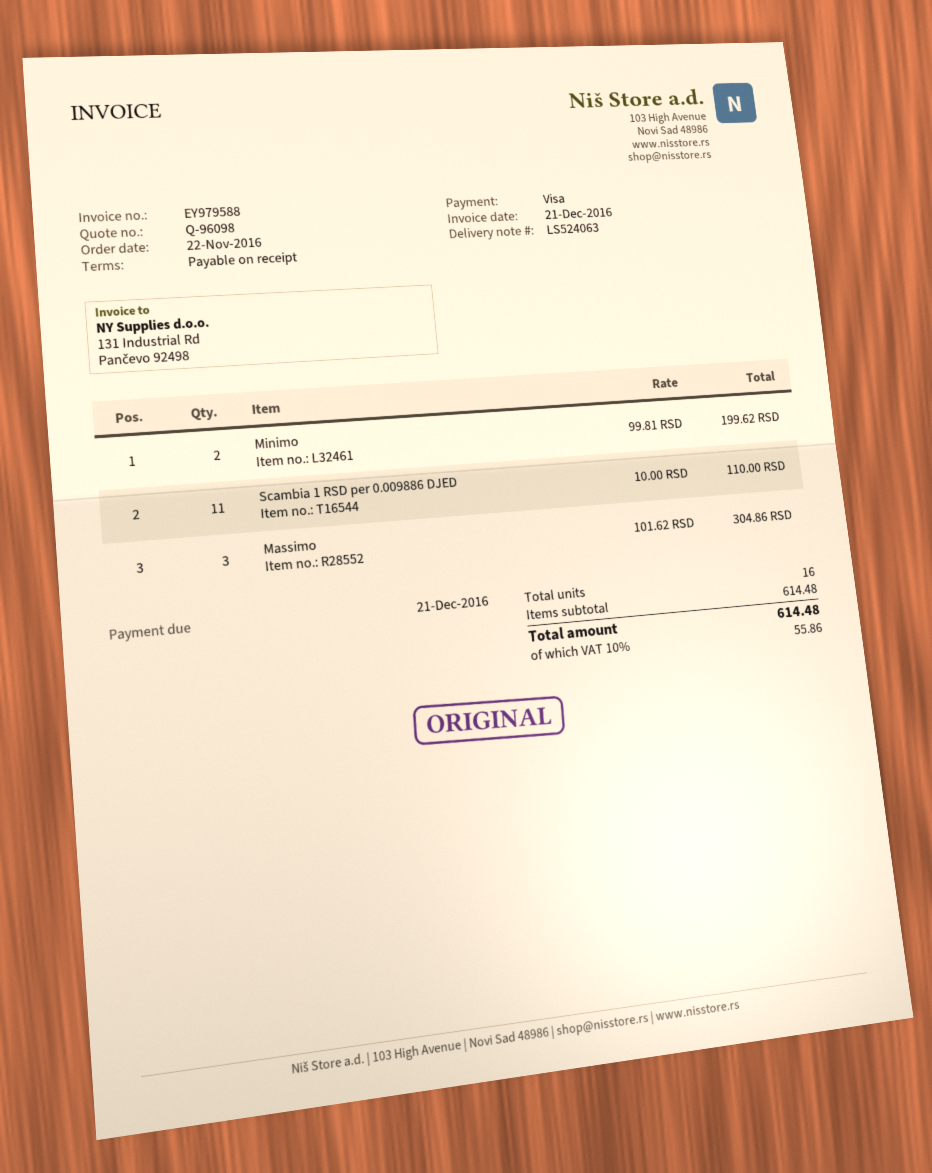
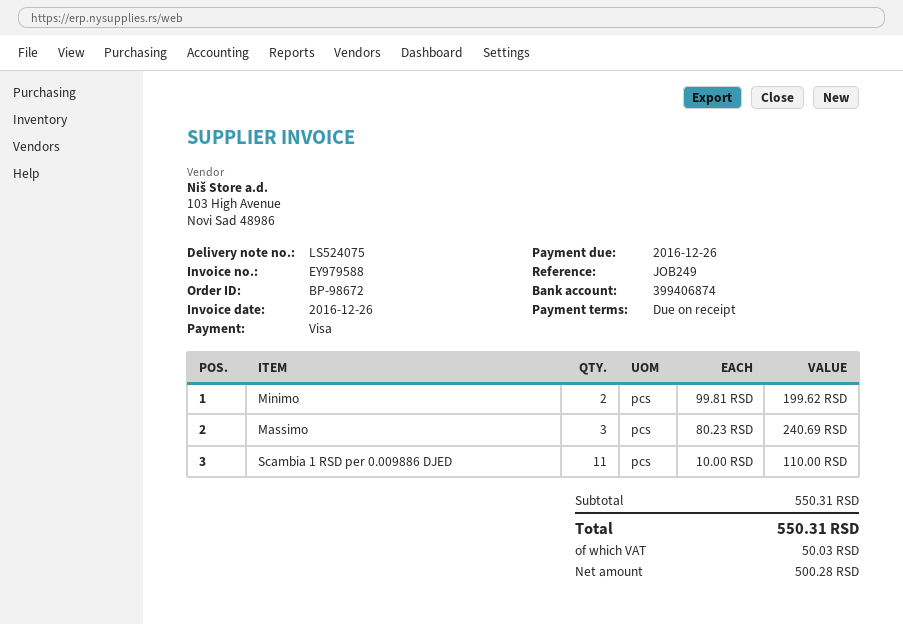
delivery note number: LS524063 -> LS524075
invoice date: 2016-12-21 -> 2016-12-26
due date: 2016-12-21 -> 2016-12-26
Massimo: 3 x 101.62 = 304.86 -> 3 x 80.23 = 240.69
subtotal: 614.48 -> 550.31
tax: 55.86 -> 50.03
total: 614.48 -> 550.31

